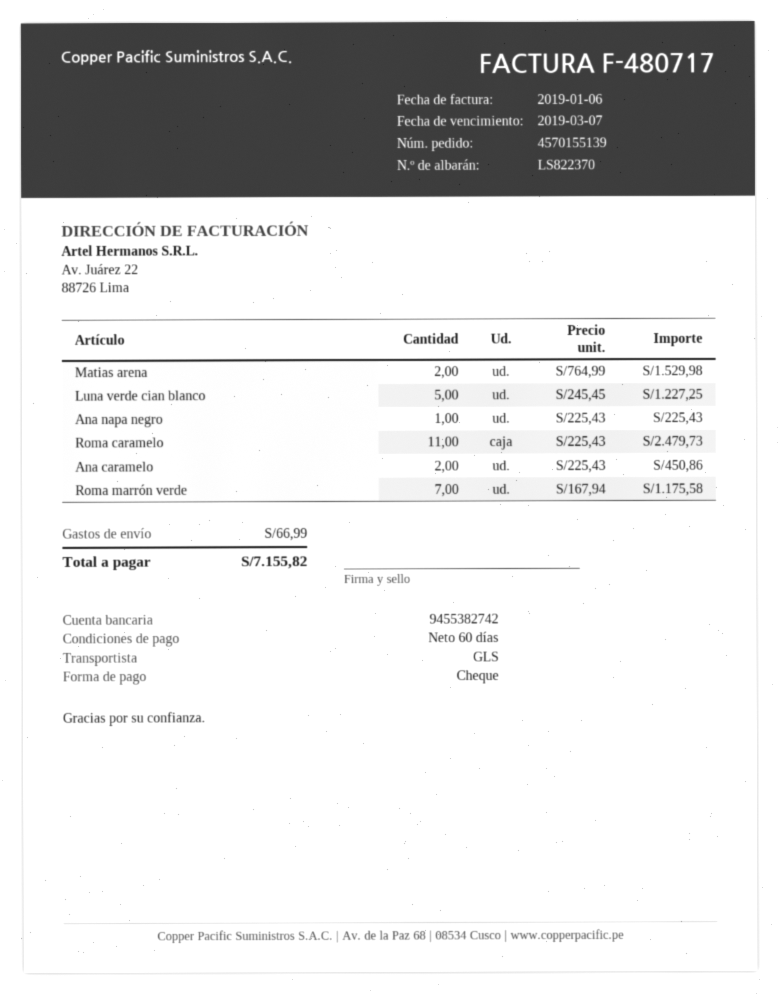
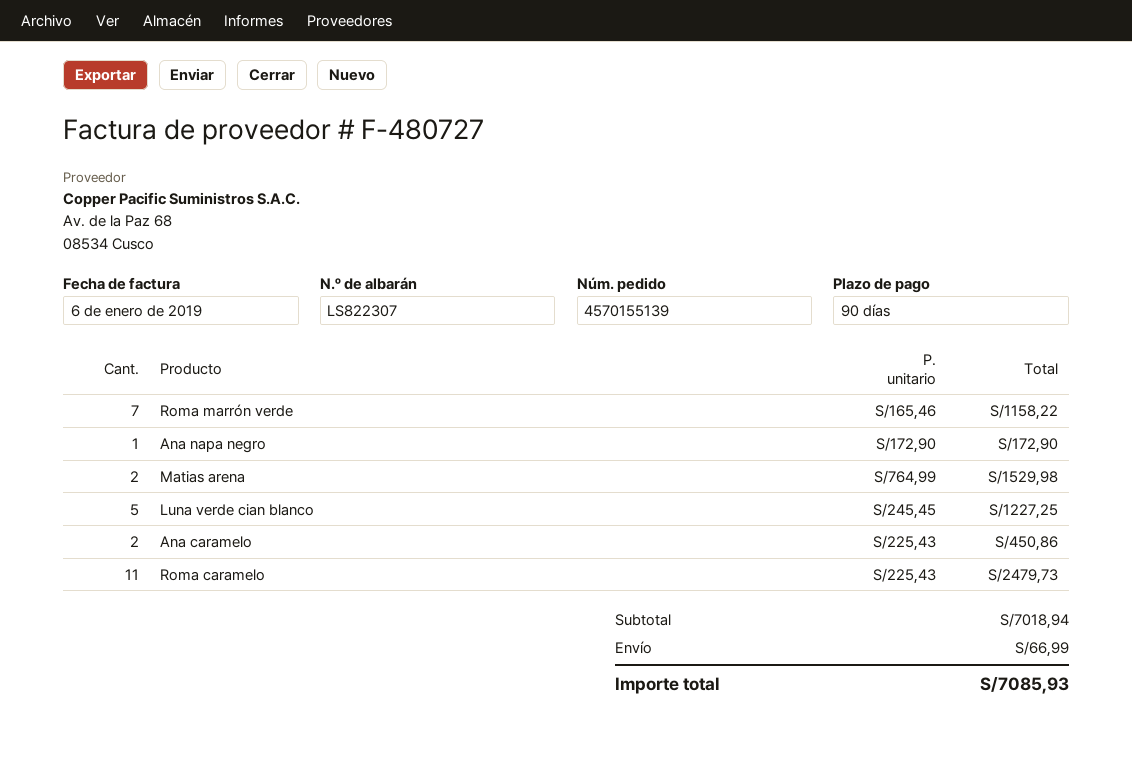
delivery note number: LS822370 -> LS822307
invoice number: F-480717 -> F-480727
payment terms: 60 days -> 90 days
Ana napa negro: 1 x 225.43 = 225.43 -> 1 x 172.90 = 172.90
Roma marrón verde: 7 x 167.94 = 1175.58 -> 7 x 165.46 = 1158.22
total: 7155.82 -> 7085.93

